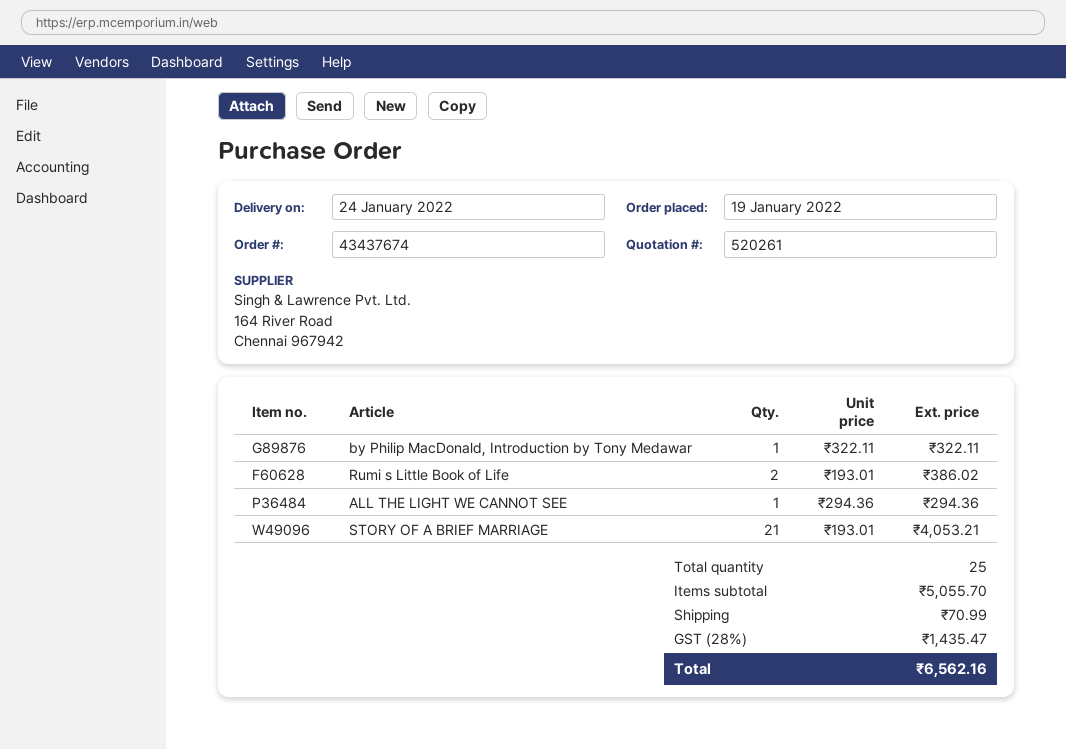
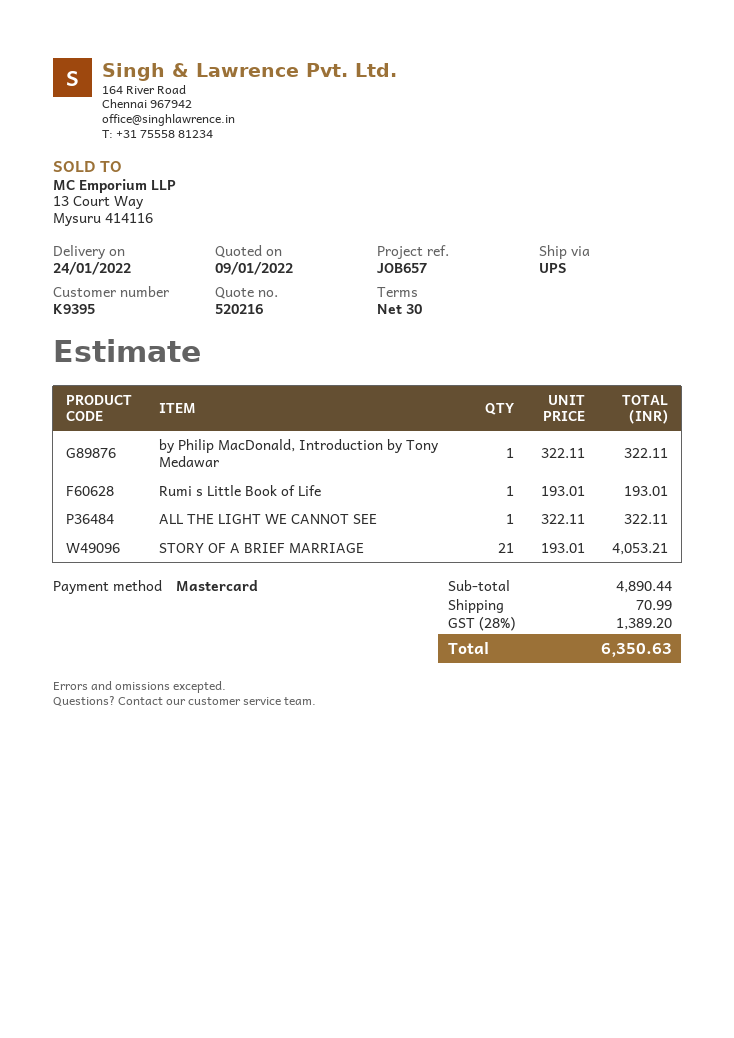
quote number: 520261 -> 520216
Rumi s Little Book of Life: 2 x 193.01 = 386.02 -> 1 x 193.01 = 193.01
ALL THE LIGHT WE CANNOT SEE: 1 x 294.36 = 294.36 -> 1 x 322.11 = 322.11
subtotal: 5055.70 -> 4890.44
tax: 28% = 1435.47 -> 28% = 1389.20
total: 6562.16 -> 6350.63

